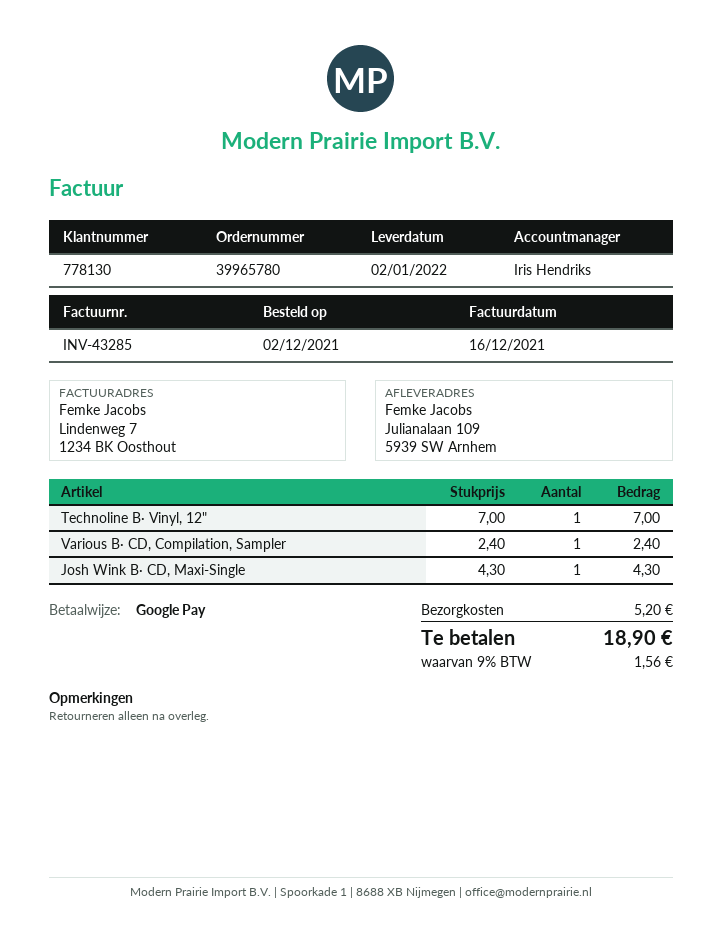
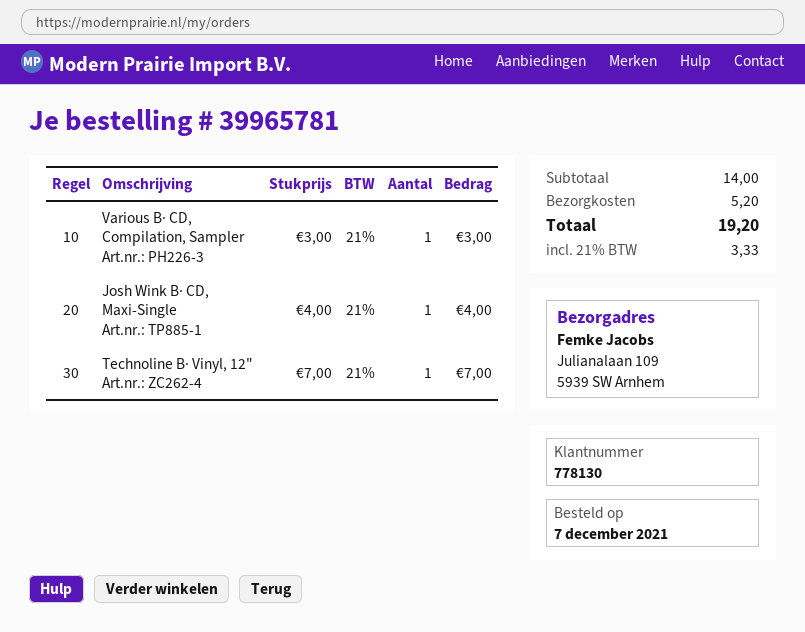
order number: 39965780 -> 39965781
order date: 2021-12-02 -> 2021-12-07
Various Β· CD, Compilation, Sampler: 1 x 2.40 = 2.40 -> 1 x 3.00 = 3.00
Josh Wink Β· CD, Maxi-Single: 1 x 4.30 = 4.30 -> 1 x 4.00 = 4.00
tax: 9% = 1.56 -> 21% = 3.33
total: 18.90 -> 19.20

